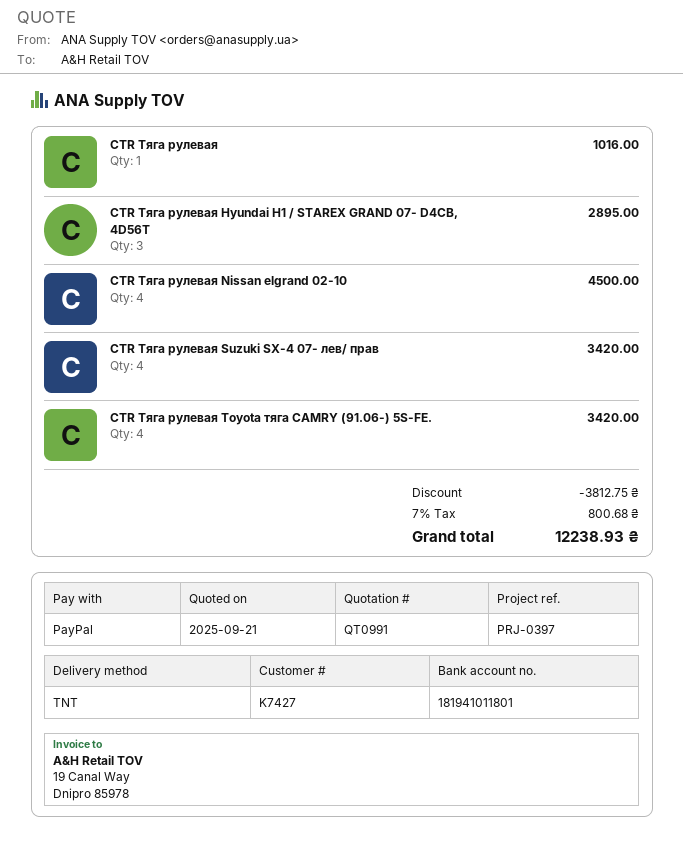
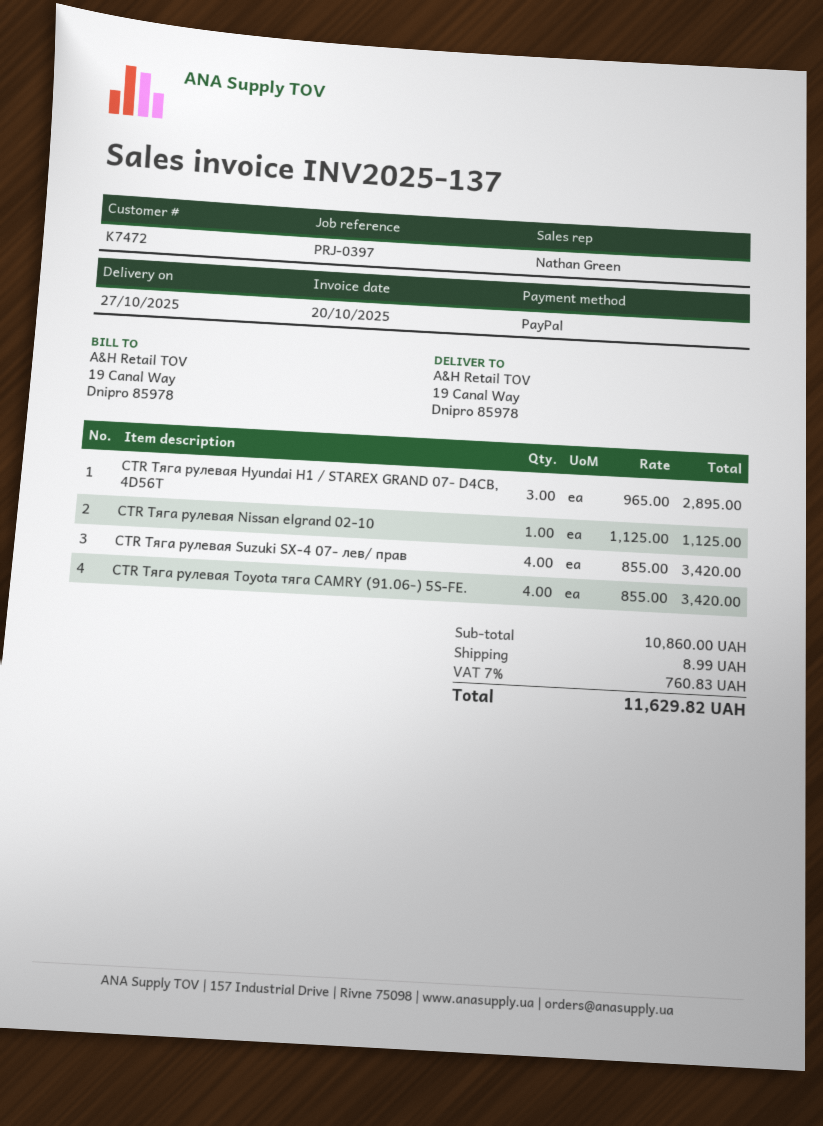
customer number: K7427 -> K7472
CTR Тяга рулевая: 1 for 1016.00 -> none
CTR Тяга рулевая Nissan elgrand 02-10: 4 for 4500.00 -> 1 for 1125.00
discount: 3812.75 -> none
shipping: none -> 8.99
tax: 7% = 800.68 -> 7% = 760.83
total: 12238.93 -> 11629.82

